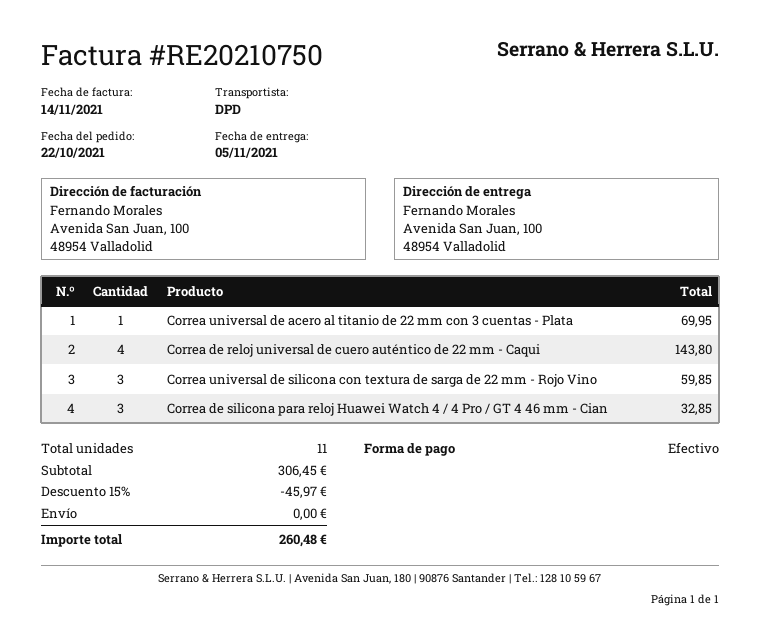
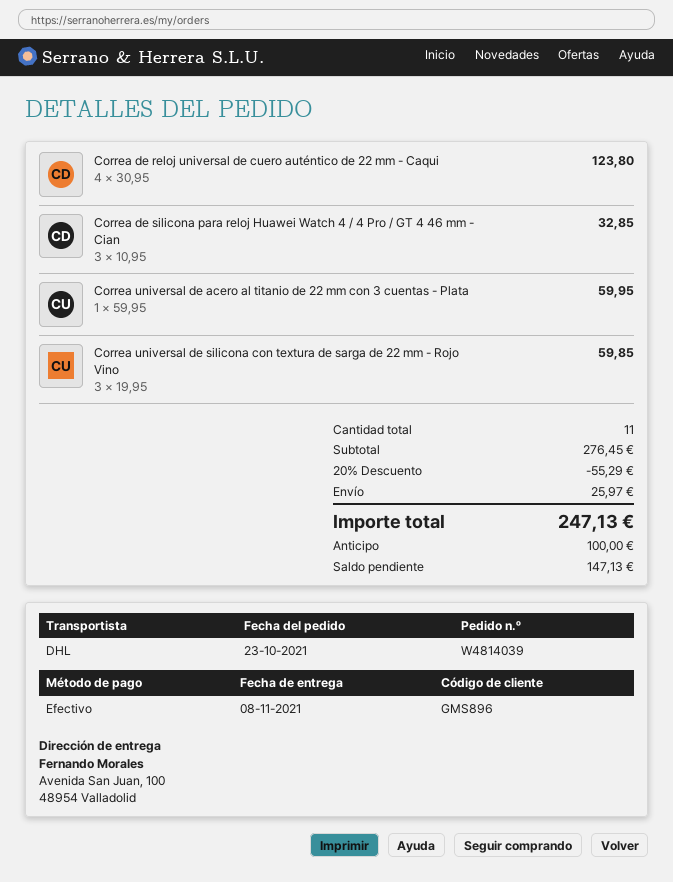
order date: 2021-10-22 -> 2021-10-23
delivery date: 2021-11-05 -> 2021-11-08
shipping method: DPD -> DHL
Correa universal de acero al titanio de 22 mm con 3 cuentas - Plata: 1 for 69.95 -> 1 for 59.95
Correa de reloj universal de cuero auténtico de 22 mm - Caqui: 4 for 143.80 -> 4 for 123.80
subtotal: 306.45 -> 276.45
discount: 15% = 45.97 -> 20% = 55.29
shipping: 0.00 -> 25.97
total: 260.48 -> 247.13

